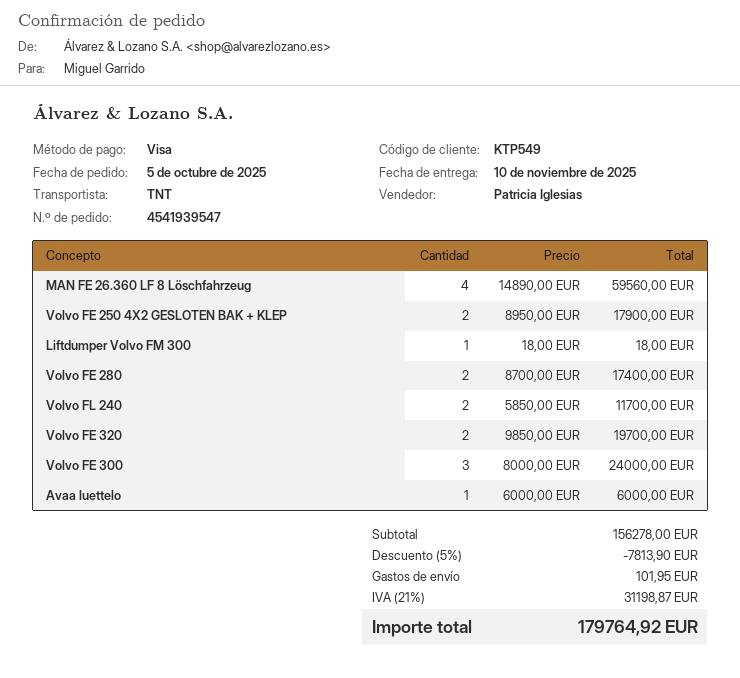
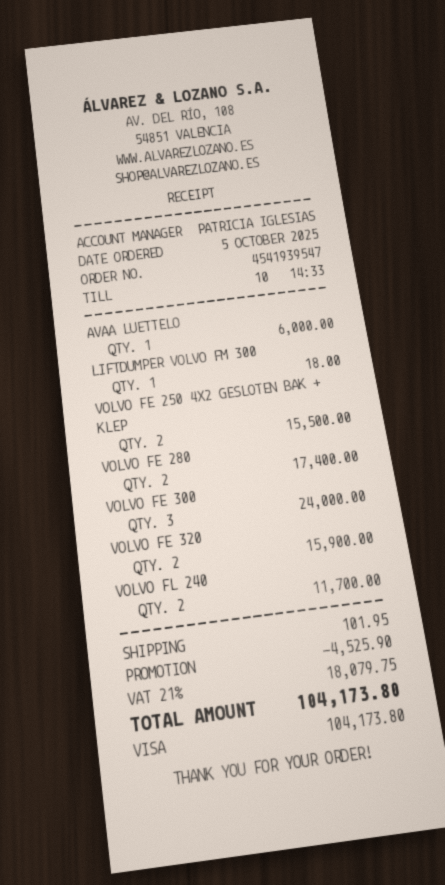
MAN FE 26.360 LF 8 Löschfahrzeug: 4 for 59560.00 -> none
Volvo FE 250 4X2 GESLOTEN BAK + KLEP: 2 for 17900.00 -> 2 for 15500.00
Volvo FE 320: 2 for 19700.00 -> 2 for 15900.00
discount: 7813.90 -> 4525.90
tax: 21% = 31198.87 -> 21% = 18079.75
total: 179764.92 -> 104173.80

